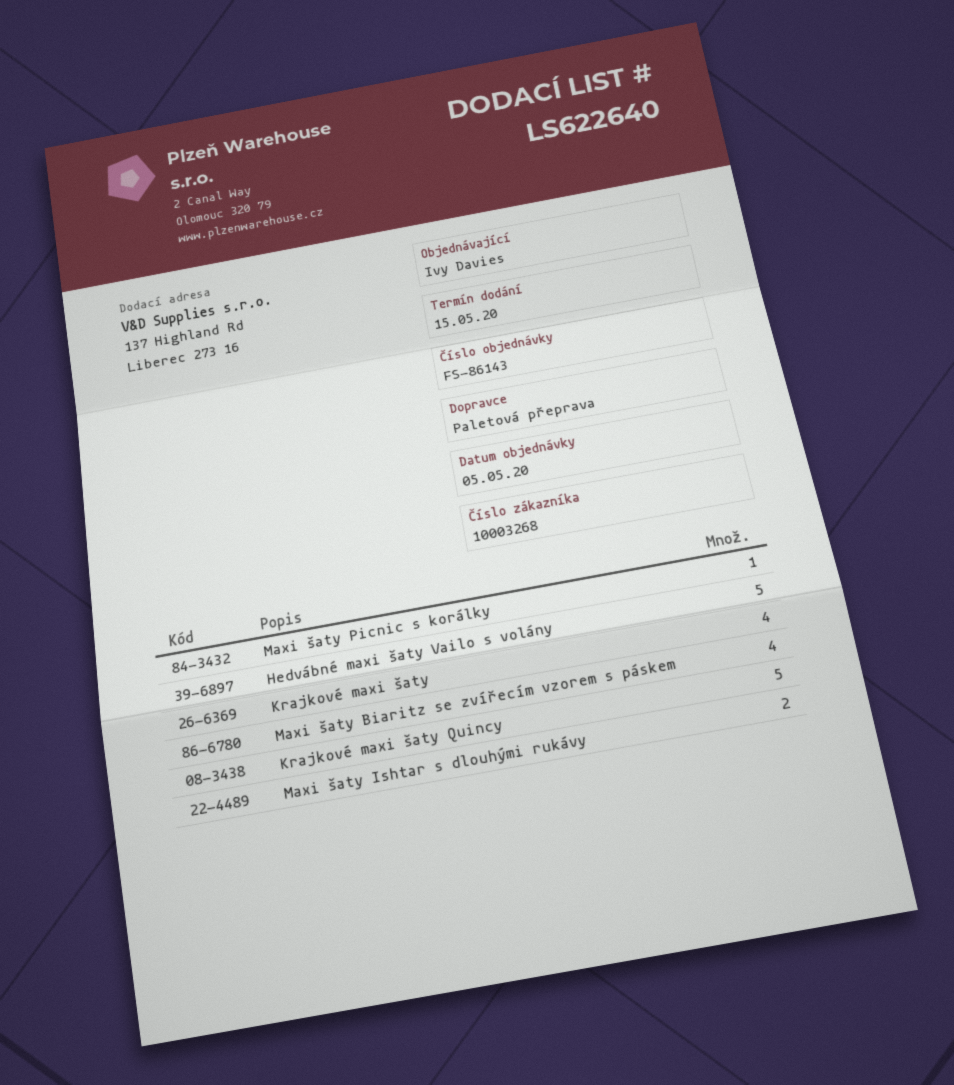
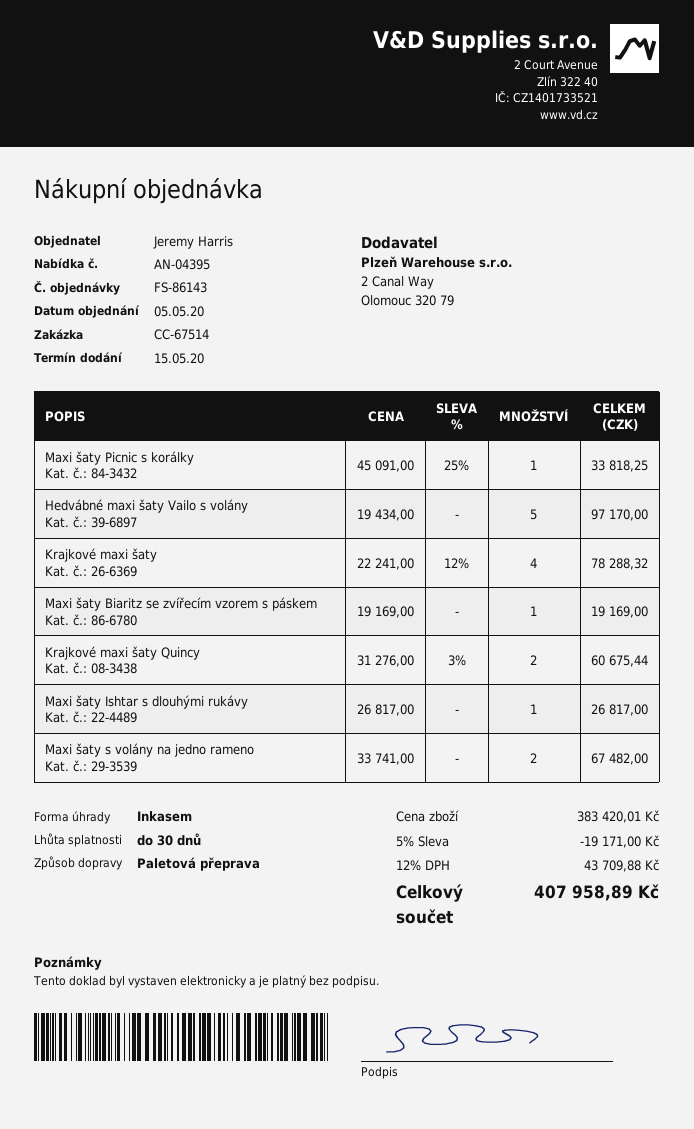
ordered by: Ivy Davies -> Jeremy Harris
Maxi šaty Biaritz se zvířecím vzorem s páskem: 4 -> 1
Krajkové maxi šaty Quincy: 5 -> 2
Maxi šaty Ishtar s dlouhými rukávy: 2 -> 1
Maxi šaty s volány na jedno rameno: none -> 2

